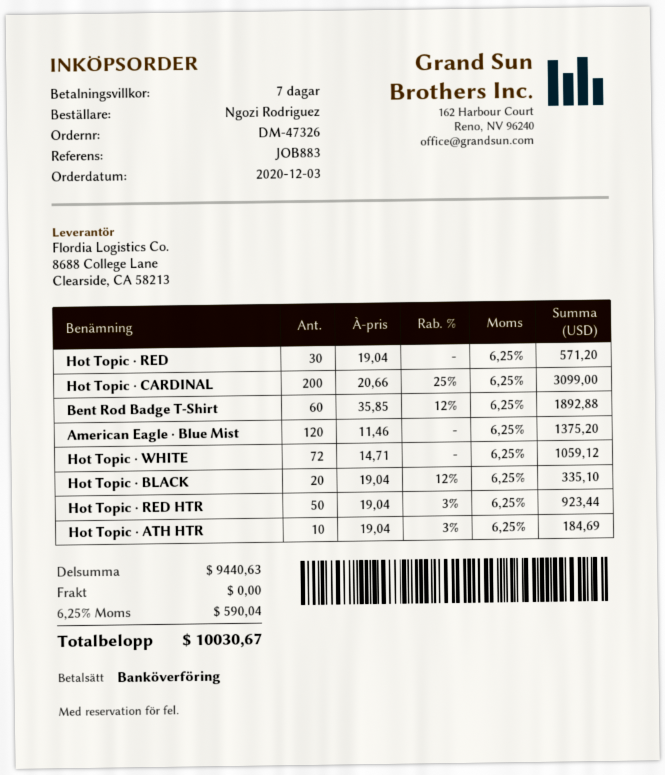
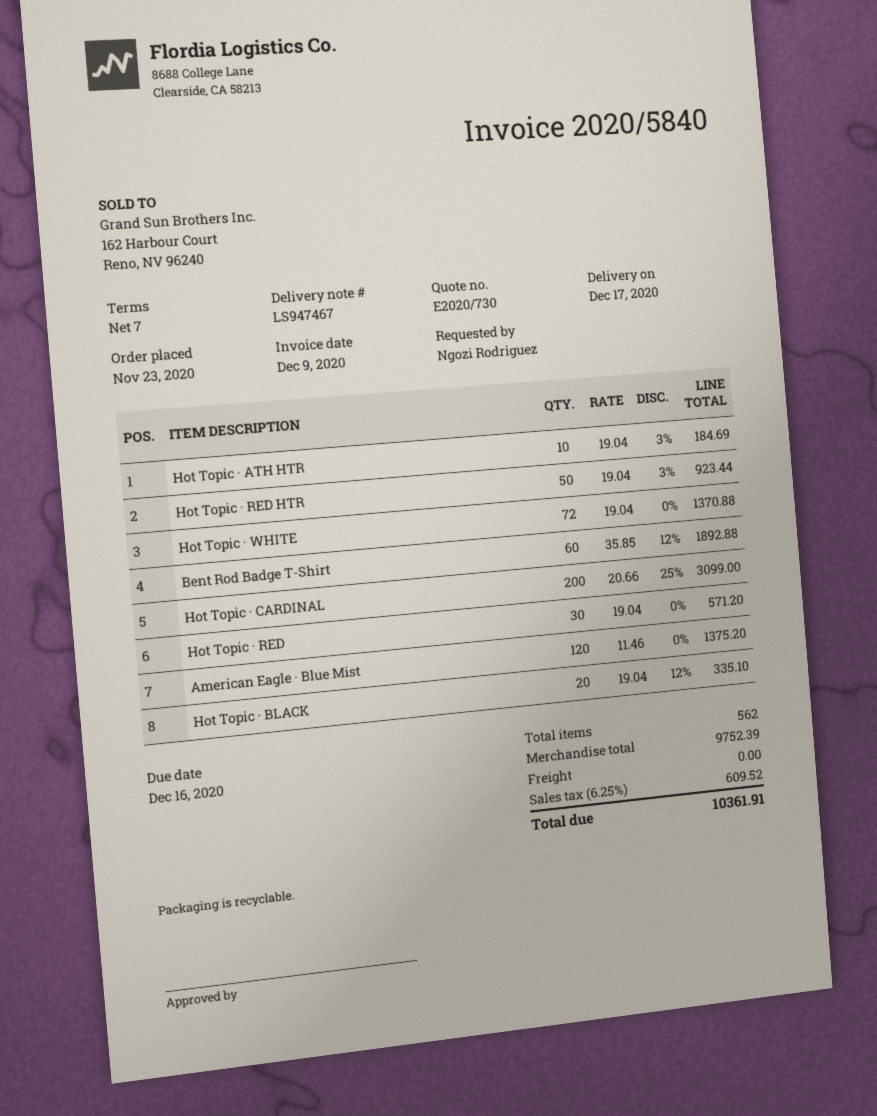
order date: 2020-12-03 -> 2020-11-23
Hot Topic · WHITE: 72 x 14.71 = 1059.12 -> 72 x 19.04 = 1370.88
subtotal: 9440.63 -> 9752.39
tax: 6.25% = 590.04 -> 6.25% = 609.52
total: 10030.67 -> 10361.91

